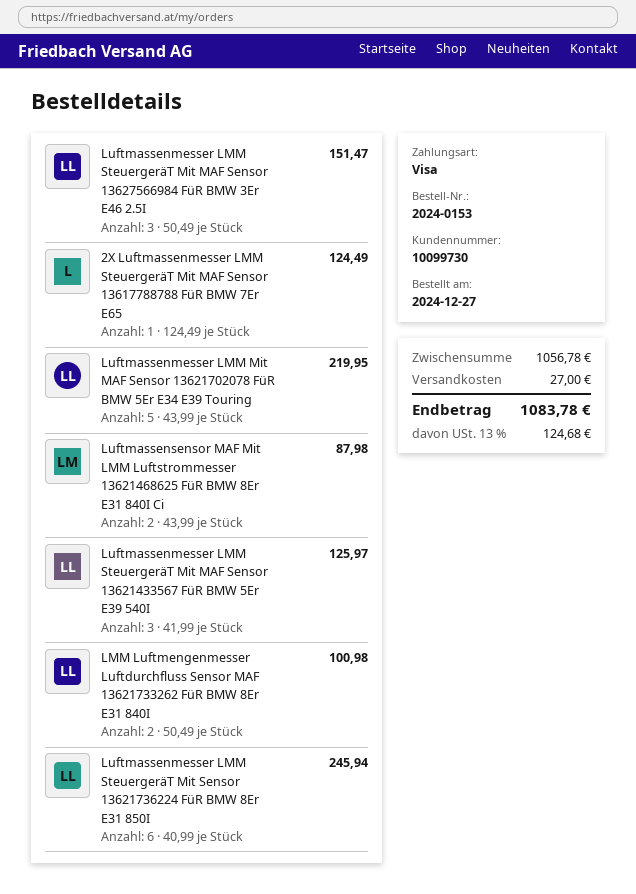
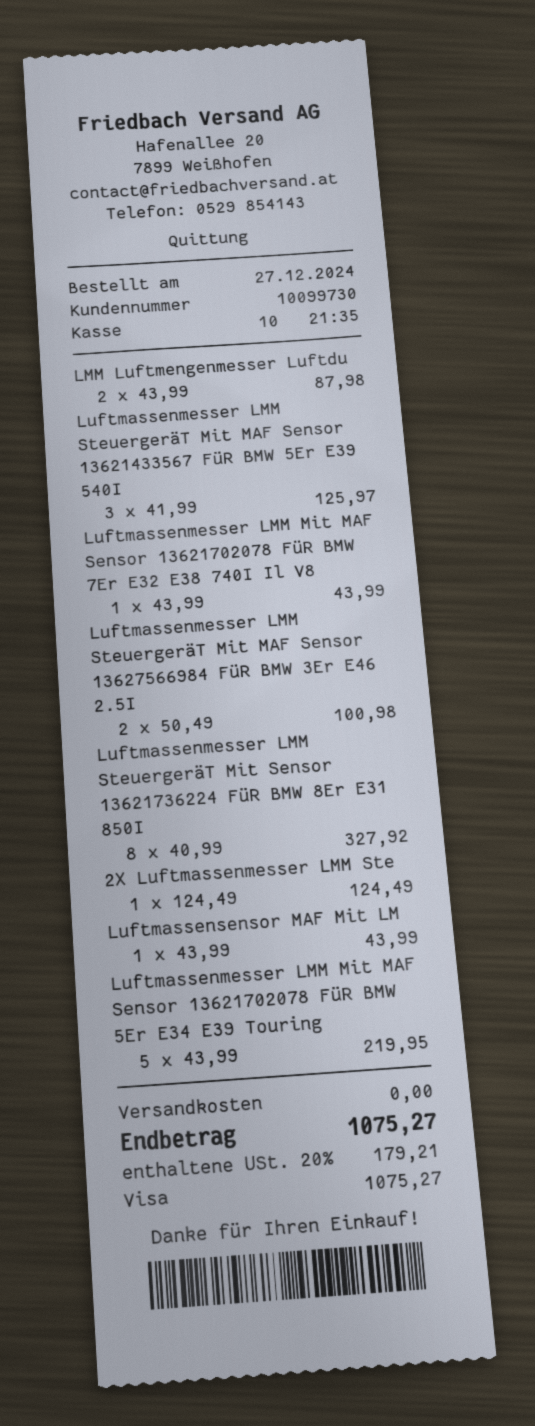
Luftmassenmesser LMM SteuergeräT Mit MAF Sensor 13627566984 FüR BMW 3Er E46 2.5I: 3 x 50.49 = 151.47 -> 2 x 50.49 = 100.98
Luftmassensensor MAF Mit LMM Luftstrommesser 13621468625 FüR BMW 8Er E31 840I Ci: 2 x 43.99 = 87.98 -> 1 x 43.99 = 43.99
LMM Luftmengenmesser Luftdurchfluss Sensor MAF 13621733262 FüR BMW 8Er E31 840I: 2 x 50.49 = 100.98 -> 2 x 43.99 = 87.98
Luftmassenmesser LMM SteuergeräT Mit Sensor 13621736224 FüR BMW 8Er E31 850I: 6 x 40.99 = 245.94 -> 8 x 40.99 = 327.92
Luftmassenmesser LMM Mit MAF Sensor 13621702078 FüR BMW 7Er E32 E38 740I Il V8: none -> 1 x 43.99 = 43.99
shipping: 27.00 -> 0.00
tax: 13% = 124.68 -> 20% = 179.21
total: 1083.78 -> 1075.27

